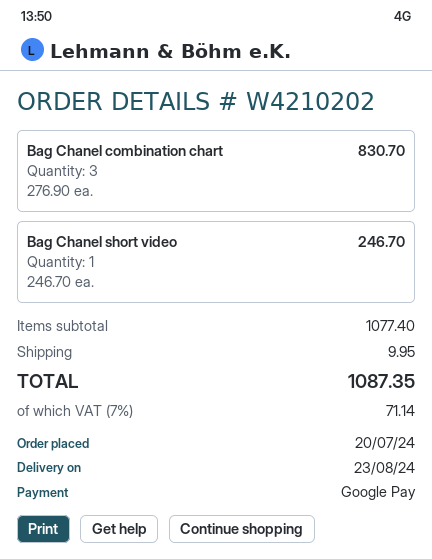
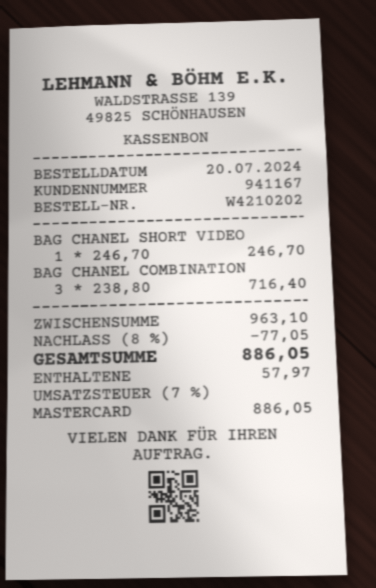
payment method: Google Pay -> Mastercard
Bag Chanel combination chart: 3 x 276.90 = 830.70 -> 3 x 238.80 = 716.40
subtotal: 1077.40 -> 963.10
discount: none -> 8% = 77.05
shipping: 9.95 -> none
tax: 7% = 71.14 -> 7% = 57.97
total: 1087.35 -> 886.05

